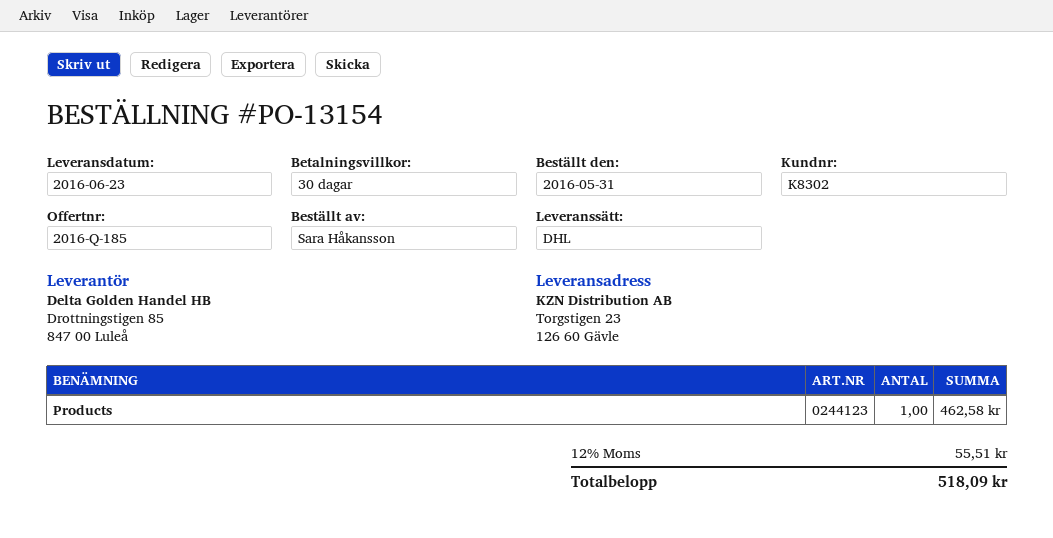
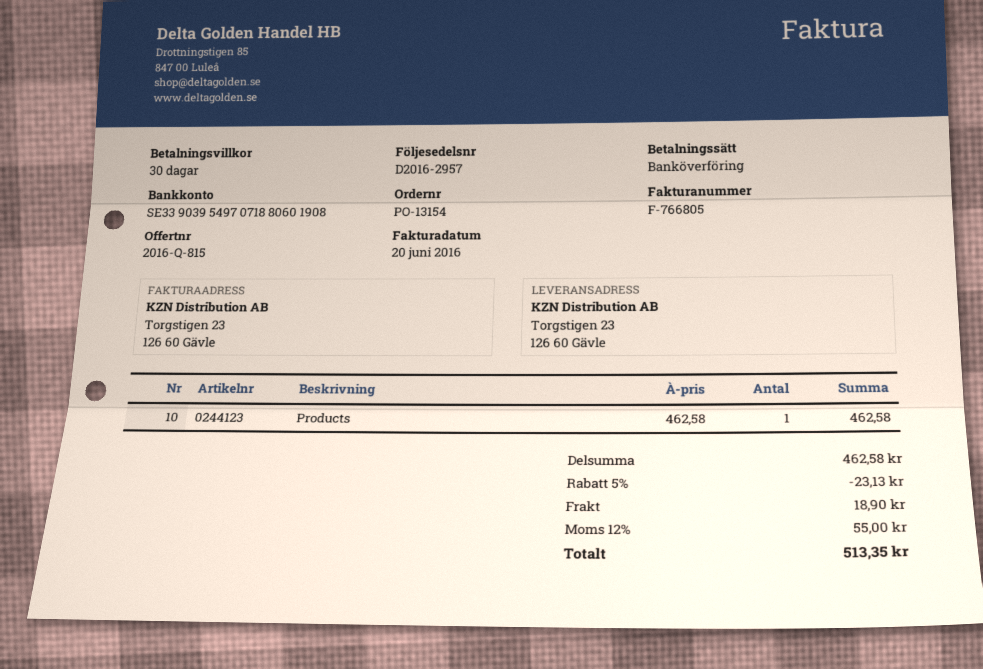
quote number: 2016-Q-185 -> 2016-Q-815
discount: none -> 5% = 23.13
shipping: none -> 18.90
tax: 12% = 55.51 -> 12% = 55.00
total: 518.09 -> 513.35

